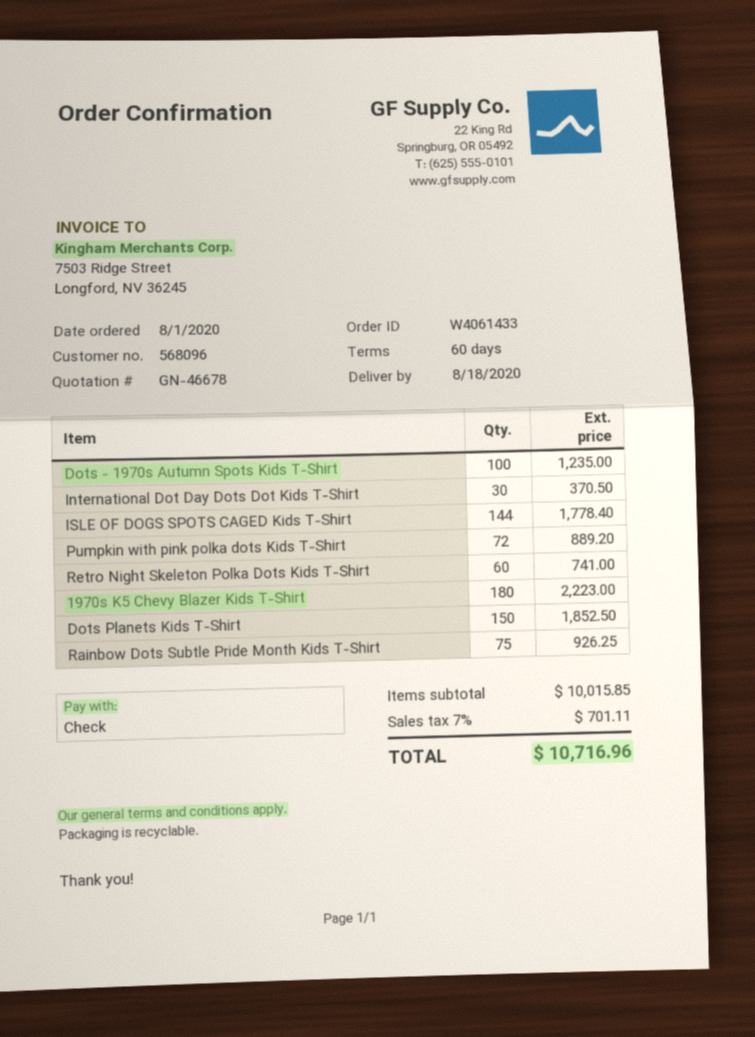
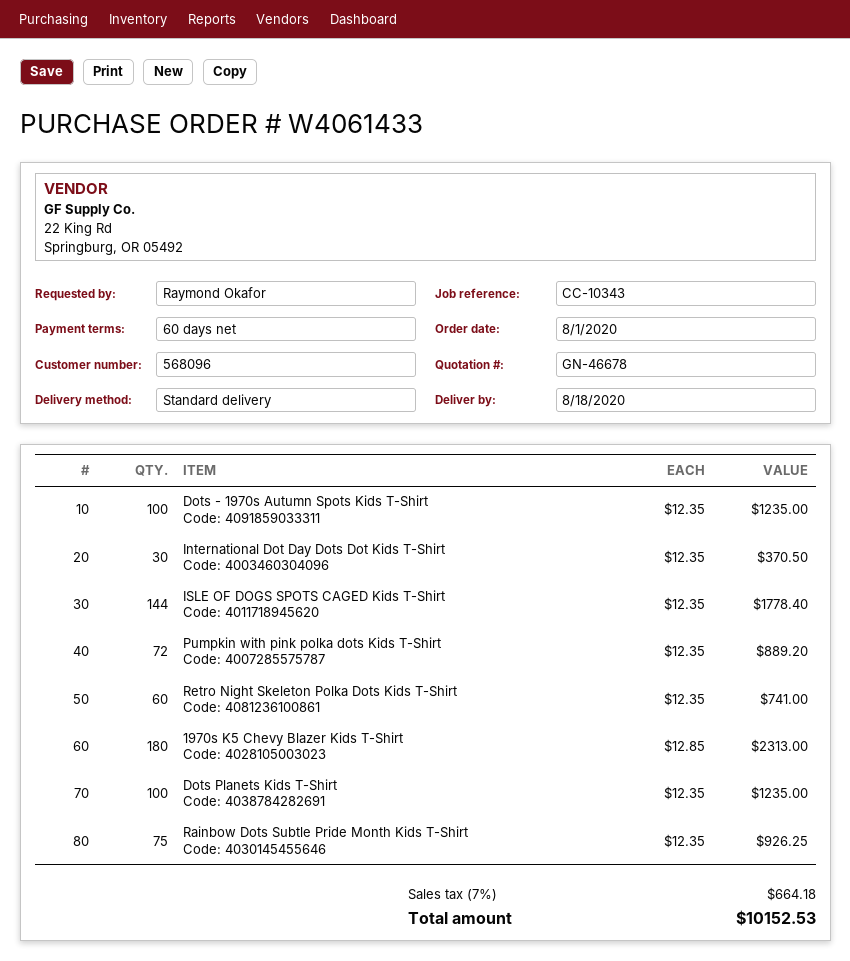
1970s K5 Chevy Blazer Kids T-Shirt: 180 for 2223.00 -> 180 for 2313.00
Dots Planets Kids T-Shirt: 150 for 1852.50 -> 100 for 1235.00
tax: 7% = 701.11 -> 7% = 664.18
total: 10716.96 -> 10152.53

